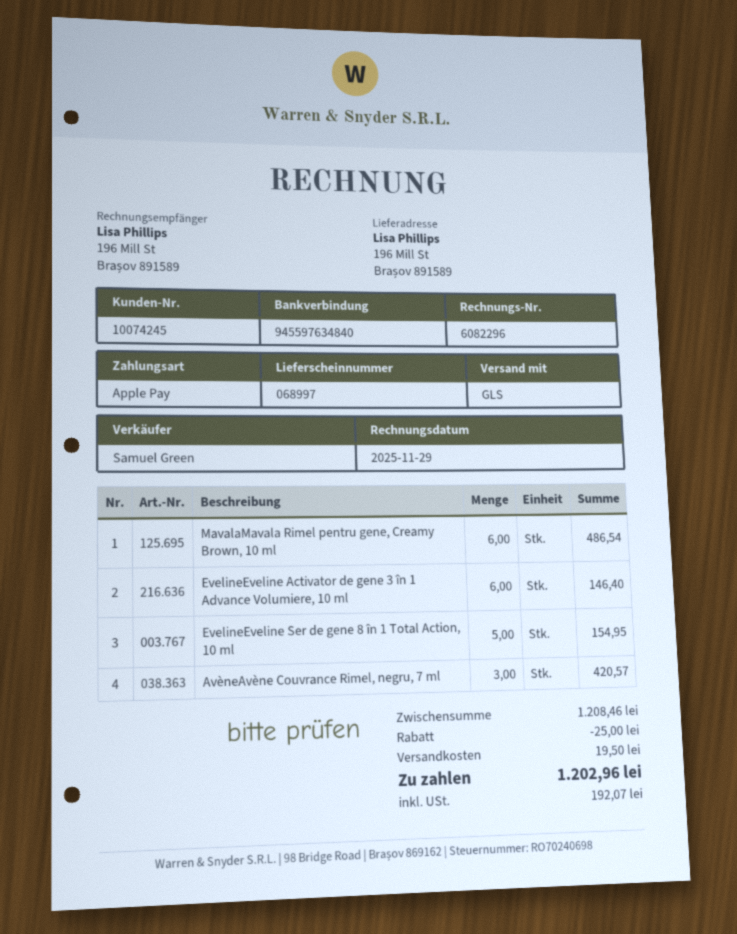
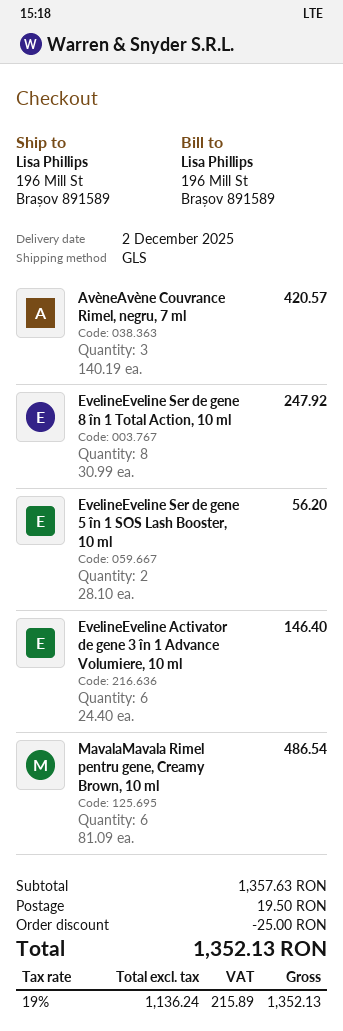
EvelineEveline Ser de gene 8 în 1 Total Action, 10 ml: 5 for 154.95 -> 8 for 247.92
EvelineEveline Ser de gene 5 în 1 SOS Lash Booster, 10 ml: none -> 2 for 56.20
subtotal: 1208.46 -> 1357.63
tax: 192.07 -> 215.89
total: 1202.96 -> 1352.13

